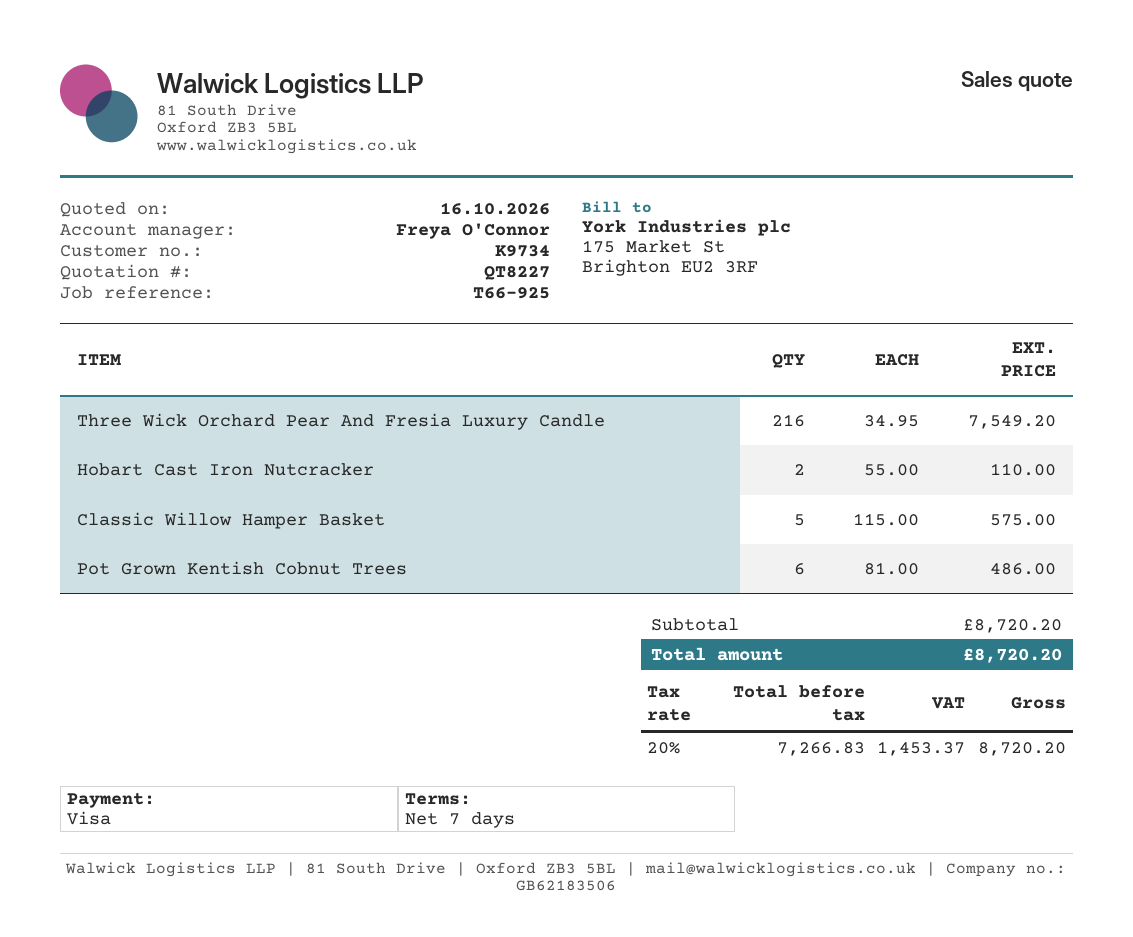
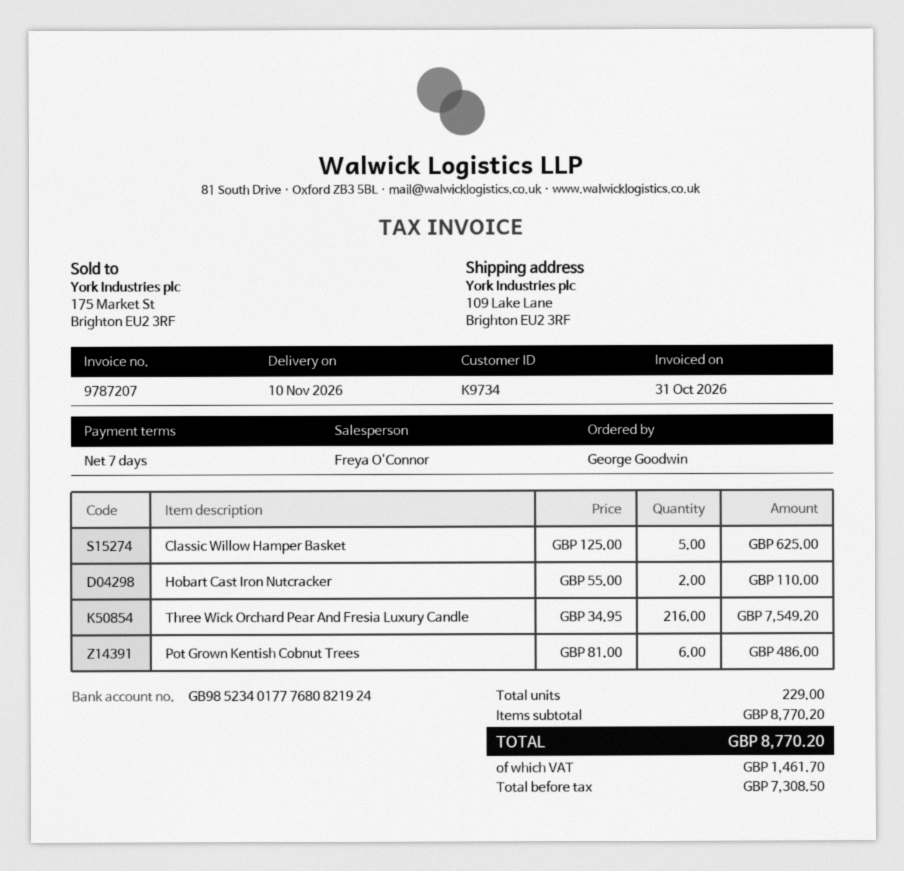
Classic Willow Hamper Basket: 5 x 115.00 = 575.00 -> 5 x 125.00 = 625.00
subtotal: 8720.20 -> 8770.20
net: 7266.83 -> 7308.50
tax: 1453.37 -> 1461.70
total: 8720.20 -> 8770.20

